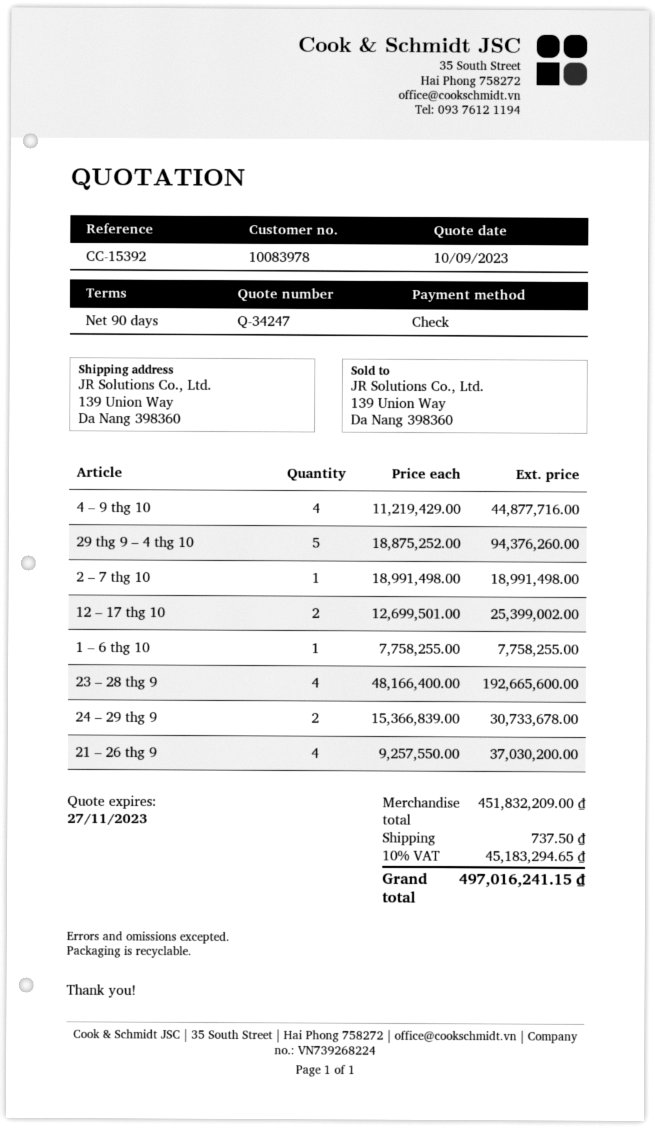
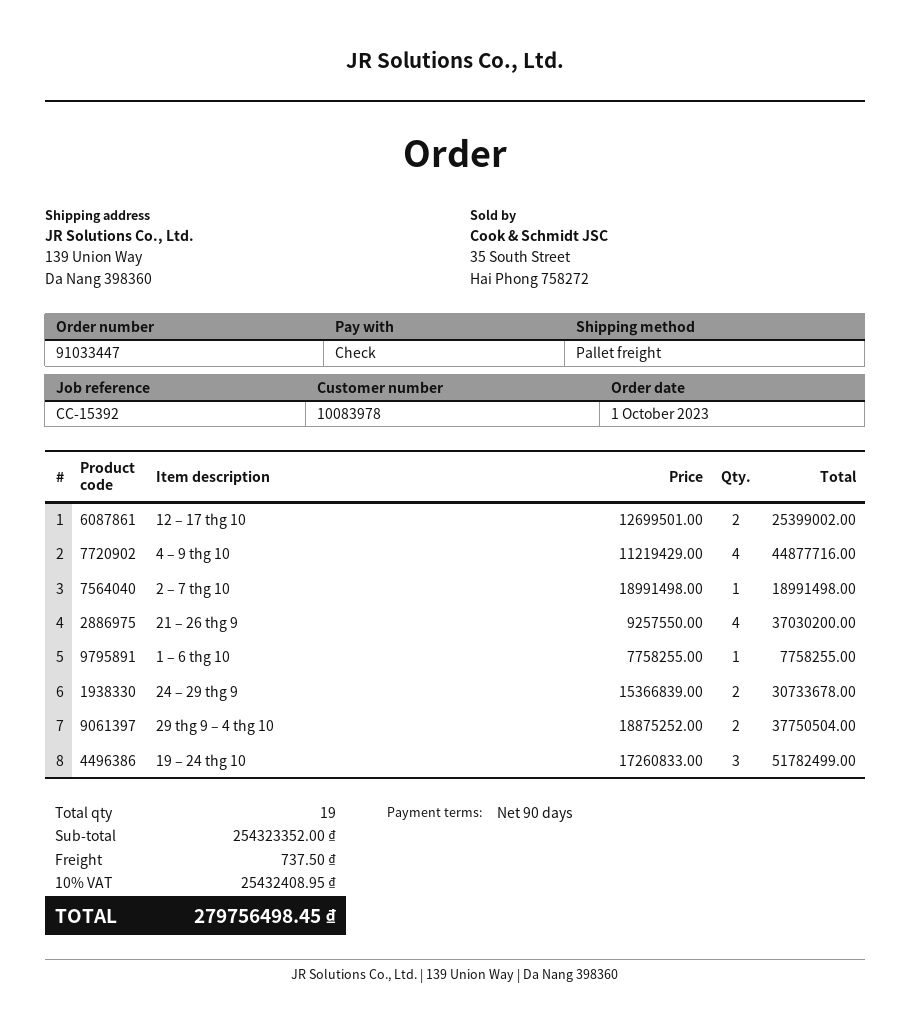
29 thg 9 – 4 thg 10: 5 x 18875252.00 = 94376260.00 -> 2 x 18875252.00 = 37750504.00
23 – 28 thg 9: 4 x 48166400.00 = 192665600.00 -> none
19 – 24 thg 10: none -> 3 x 17260833.00 = 51782499.00
subtotal: 451832209.00 -> 254323352.00
tax: 10% = 45183294.65 -> 10% = 25432408.95
total: 497016241.15 -> 279756498.45

